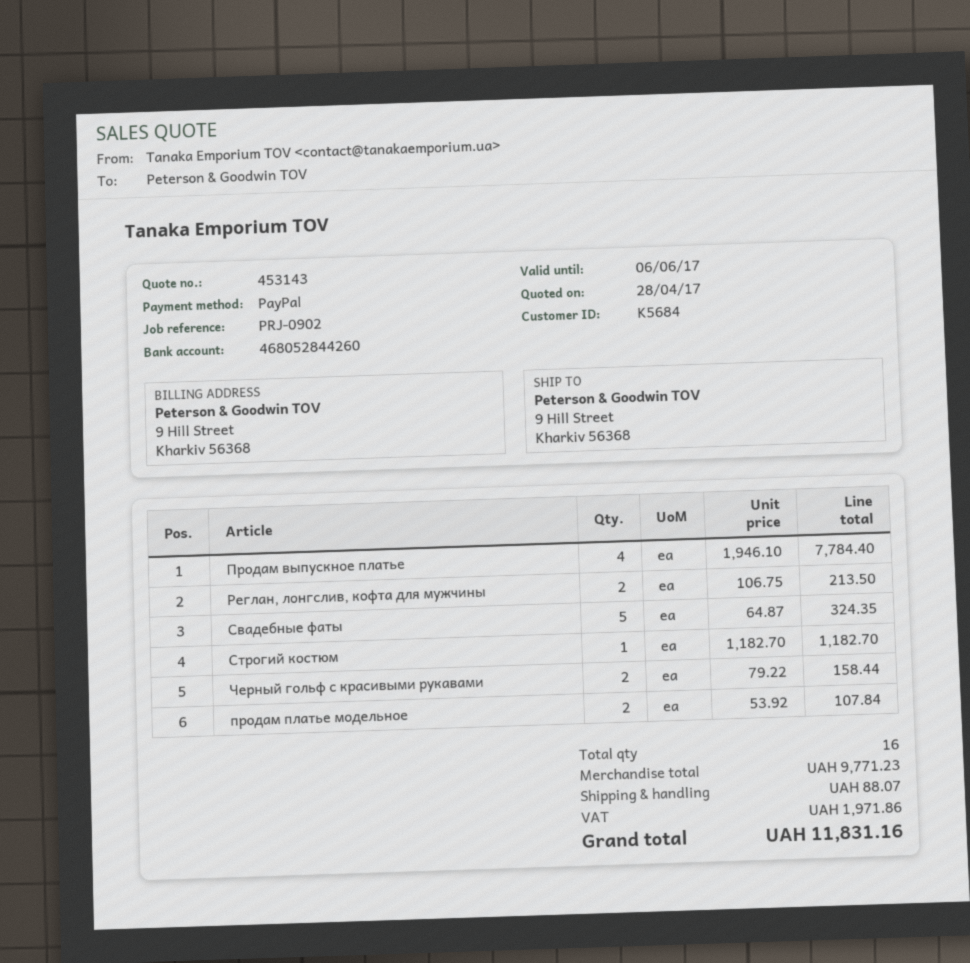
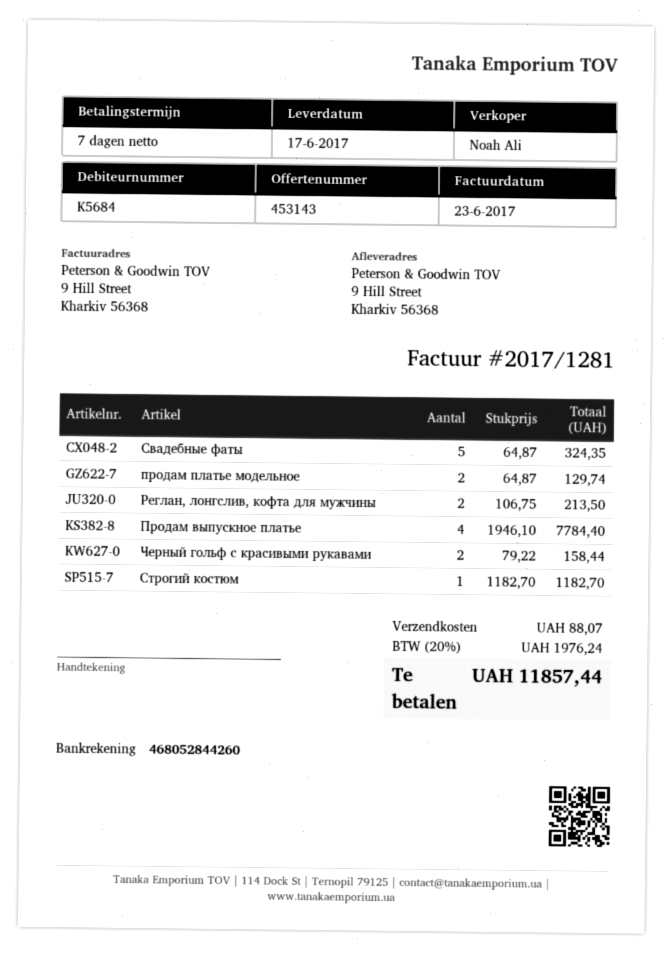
продам платье модельное: 2 x 53.92 = 107.84 -> 2 x 64.87 = 129.74
tax: 1971.86 -> 1976.24
total: 11831.16 -> 11857.44

